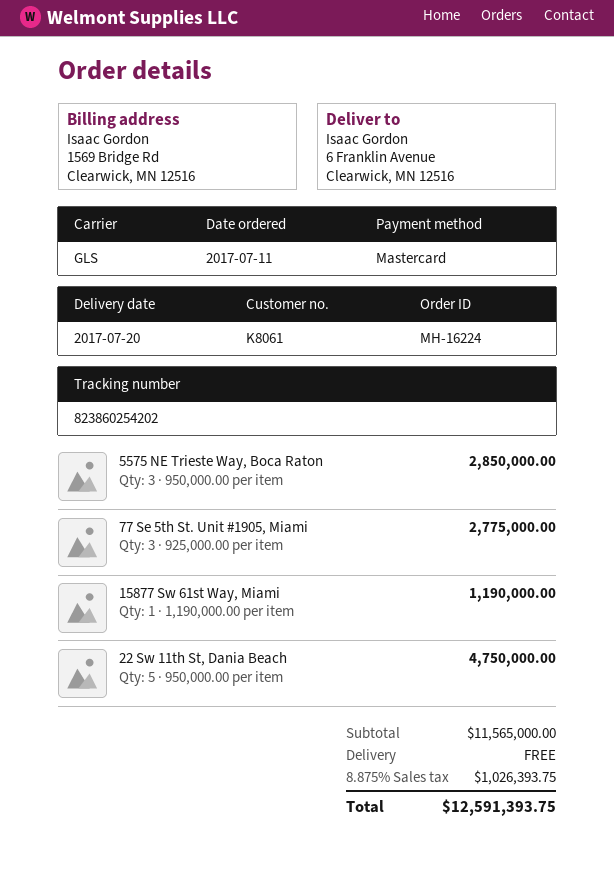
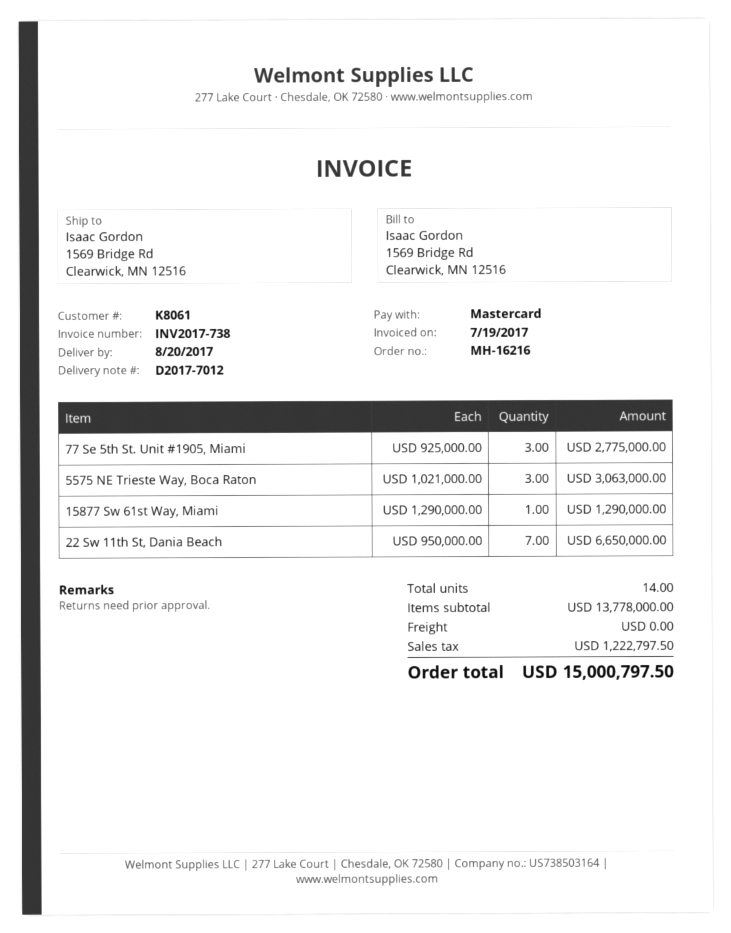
order number: MH-16224 -> MH-16216
delivery date: 2017-07-20 -> 2017-08-20
ship to: 6 Franklin Avenue, Clearwick, MN 12516 -> 1569 Bridge Rd, Clearwick, MN 12516
5575 NE Trieste Way, Boca Raton: 3 x 950000.00 = 2850000.00 -> 3 x 1021000.00 = 3063000.00
15877 Sw 61st Way, Miami: 1 x 1190000.00 = 1190000.00 -> 1 x 1290000.00 = 1290000.00
22 Sw 11th St, Dania Beach: 5 x 950000.00 = 4750000.00 -> 7 x 950000.00 = 6650000.00
subtotal: 11565000.00 -> 13778000.00
tax: 1026393.75 -> 1222797.50
total: 12591393.75 -> 15000797.50

